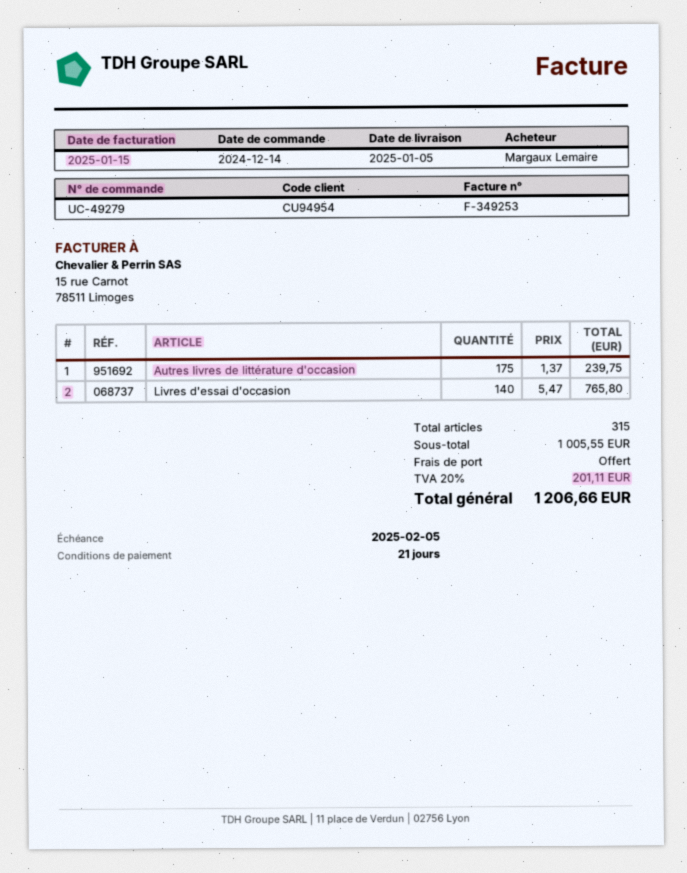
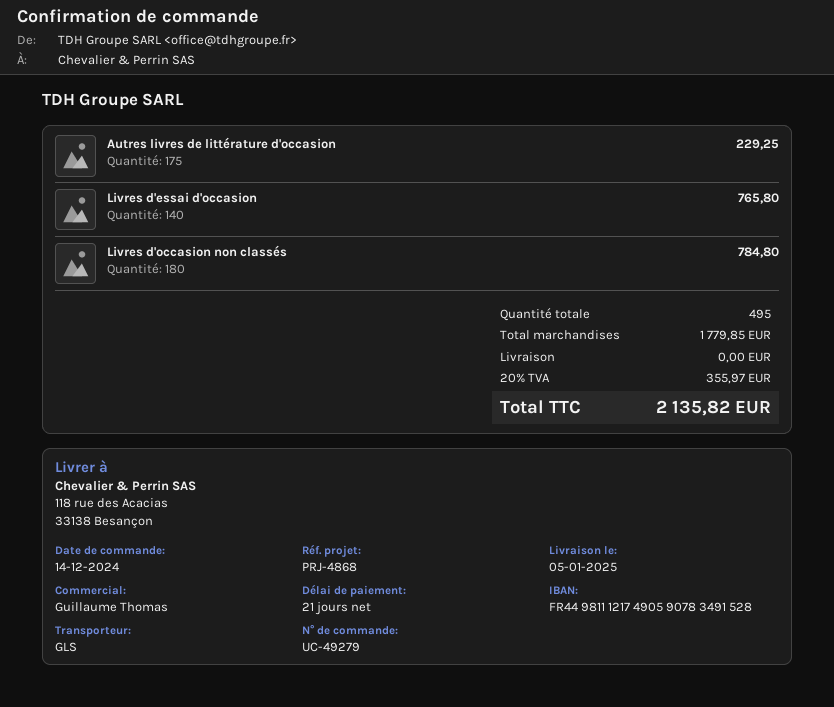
Autres livres de littérature d'occasion: 175 for 239.75 -> 175 for 229.25
Livres d'occasion non classés: none -> 180 for 784.80
total quantity: 315 -> 495
subtotal: 1005.55 -> 1779.85
tax: 20% = 201.11 -> 20% = 355.97
total: 1206.66 -> 2135.82

